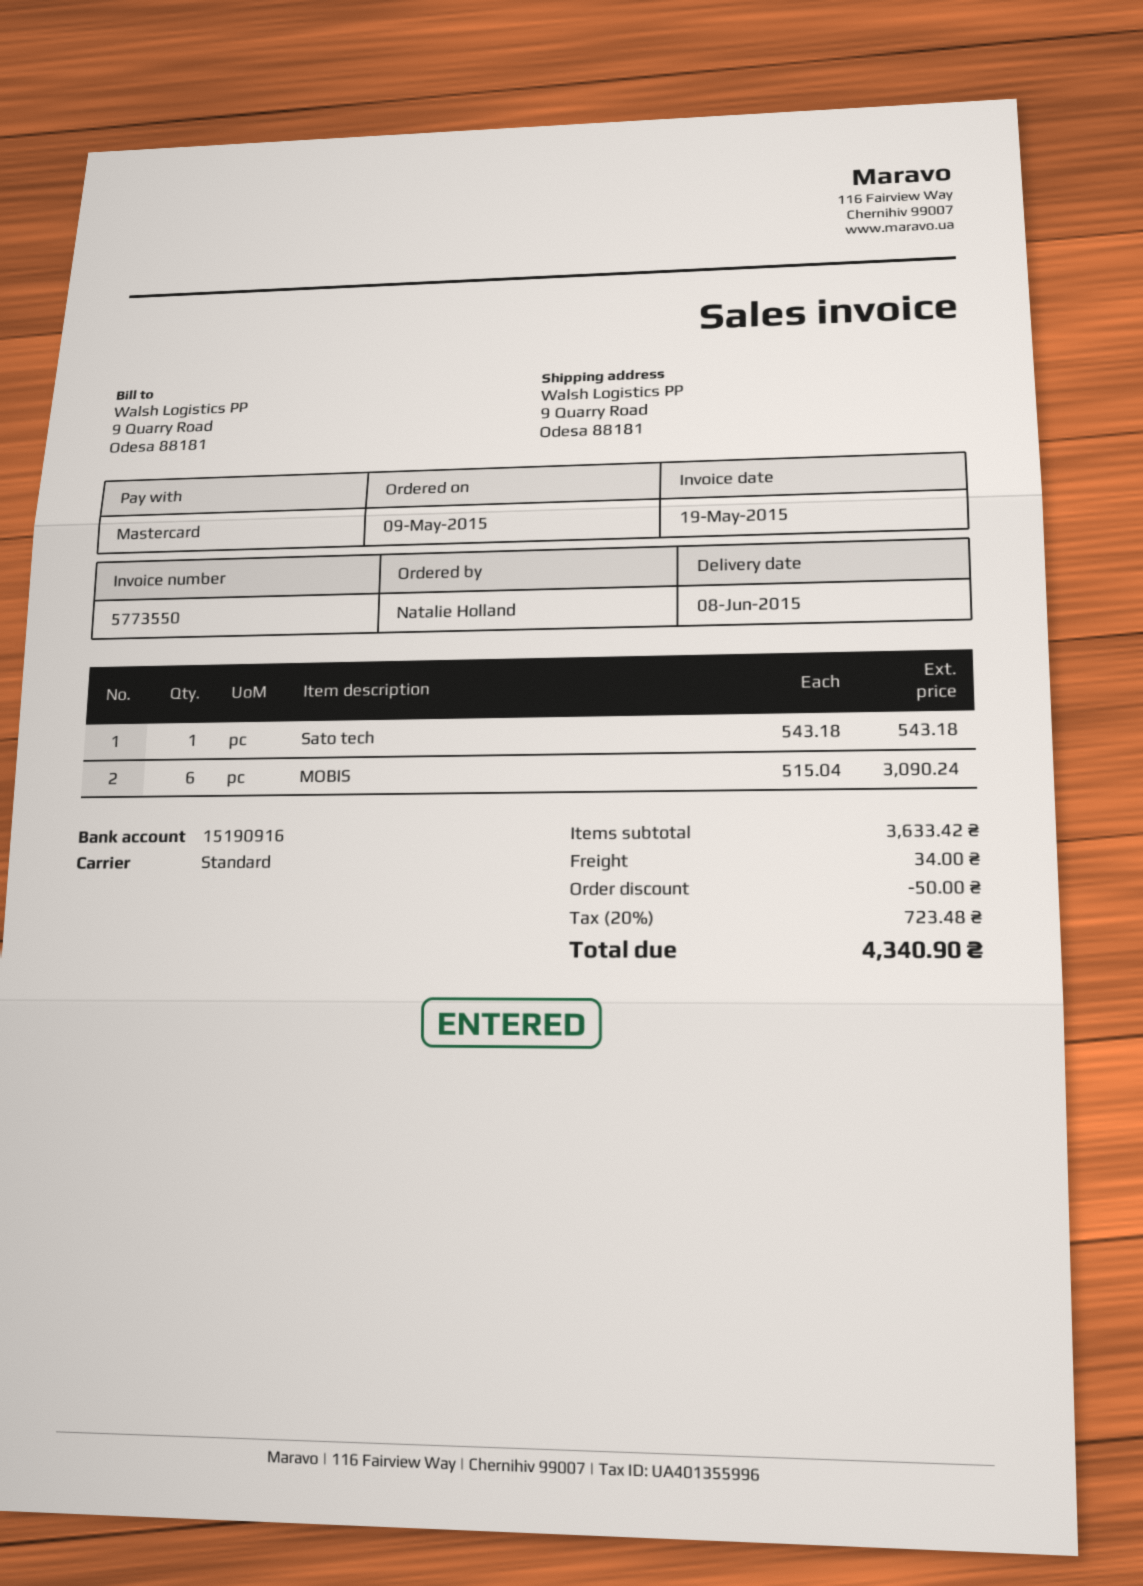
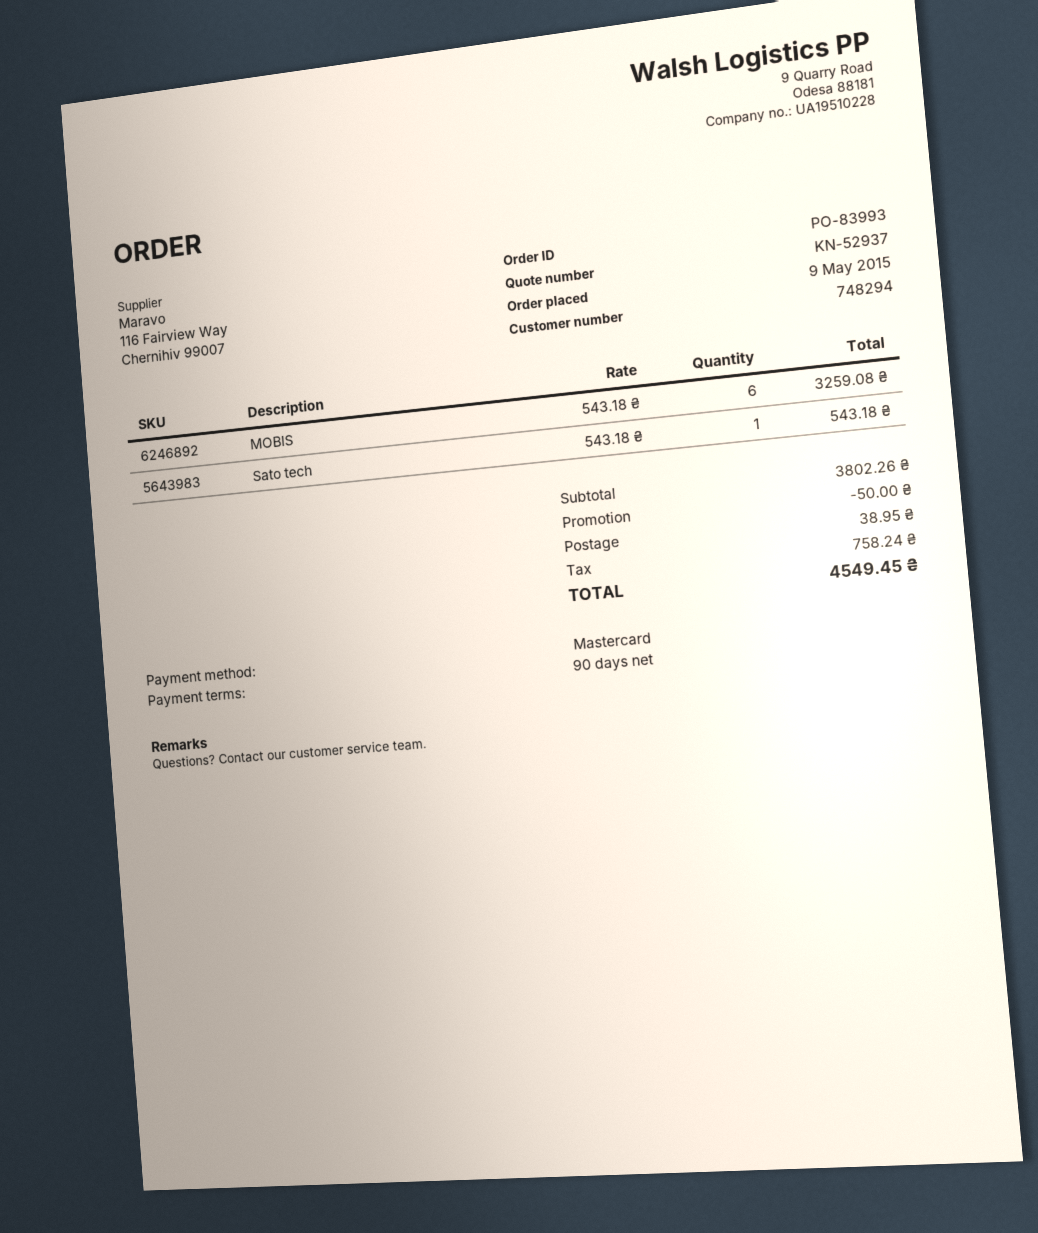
MOBIS: 6 x 515.04 = 3090.24 -> 6 x 543.18 = 3259.08
subtotal: 3633.42 -> 3802.26
shipping: 34.00 -> 38.95
tax: 723.48 -> 758.24
total: 4340.90 -> 4549.45

